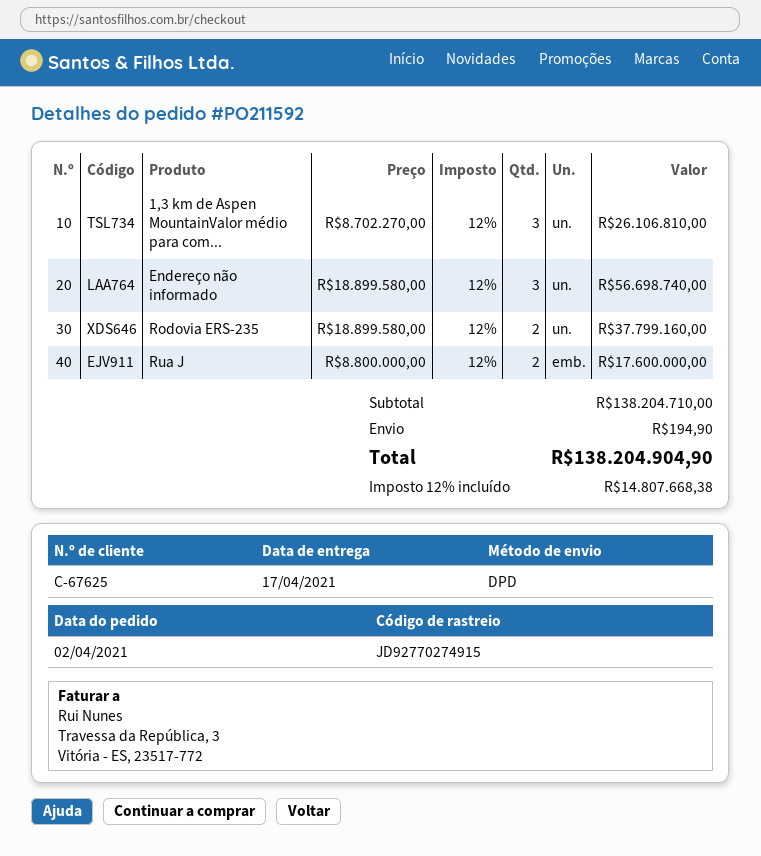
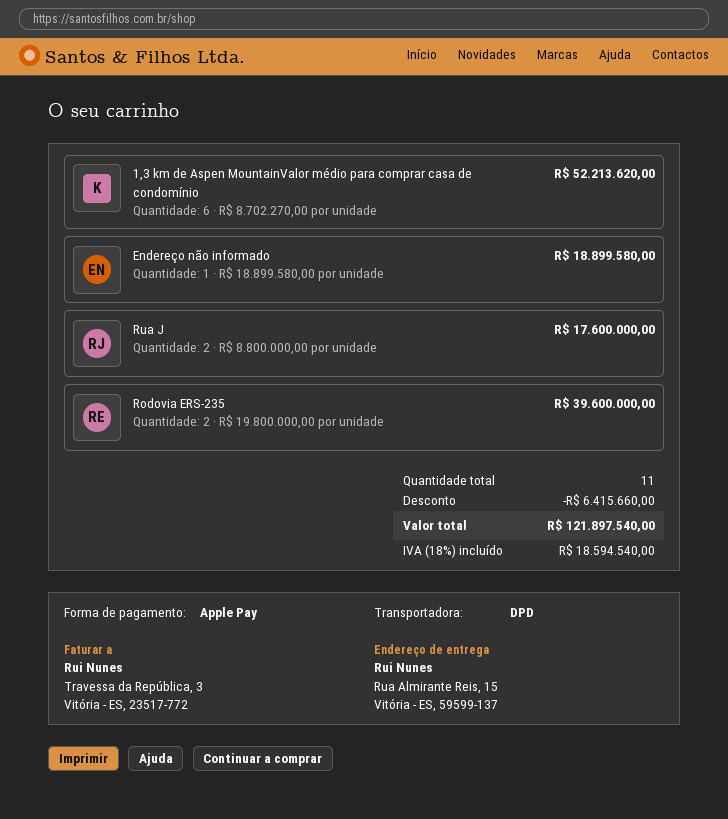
1,3 km de Aspen MountainValor médio para com...: 3 x 8702270.00 = 26106810.00 -> 6 x 8702270.00 = 52213620.00
Endereço não informado: 3 x 18899580.00 = 56698740.00 -> 1 x 18899580.00 = 18899580.00
Rodovia ERS-235: 2 x 18899580.00 = 37799160.00 -> 2 x 19800000.00 = 39600000.00
discount: none -> 6415660.00
shipping: 194.90 -> none
tax: 12% = 14807668.38 -> 18% = 18594540.00
total: 138204904.90 -> 121897540.00

